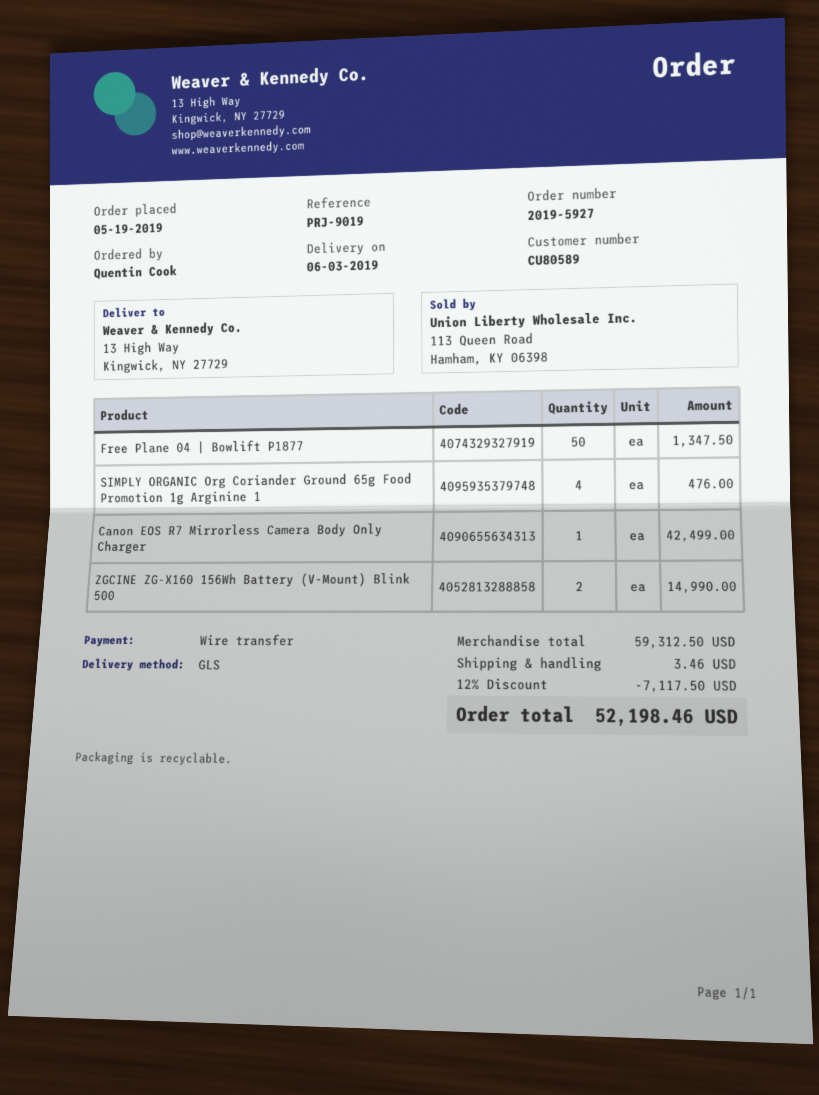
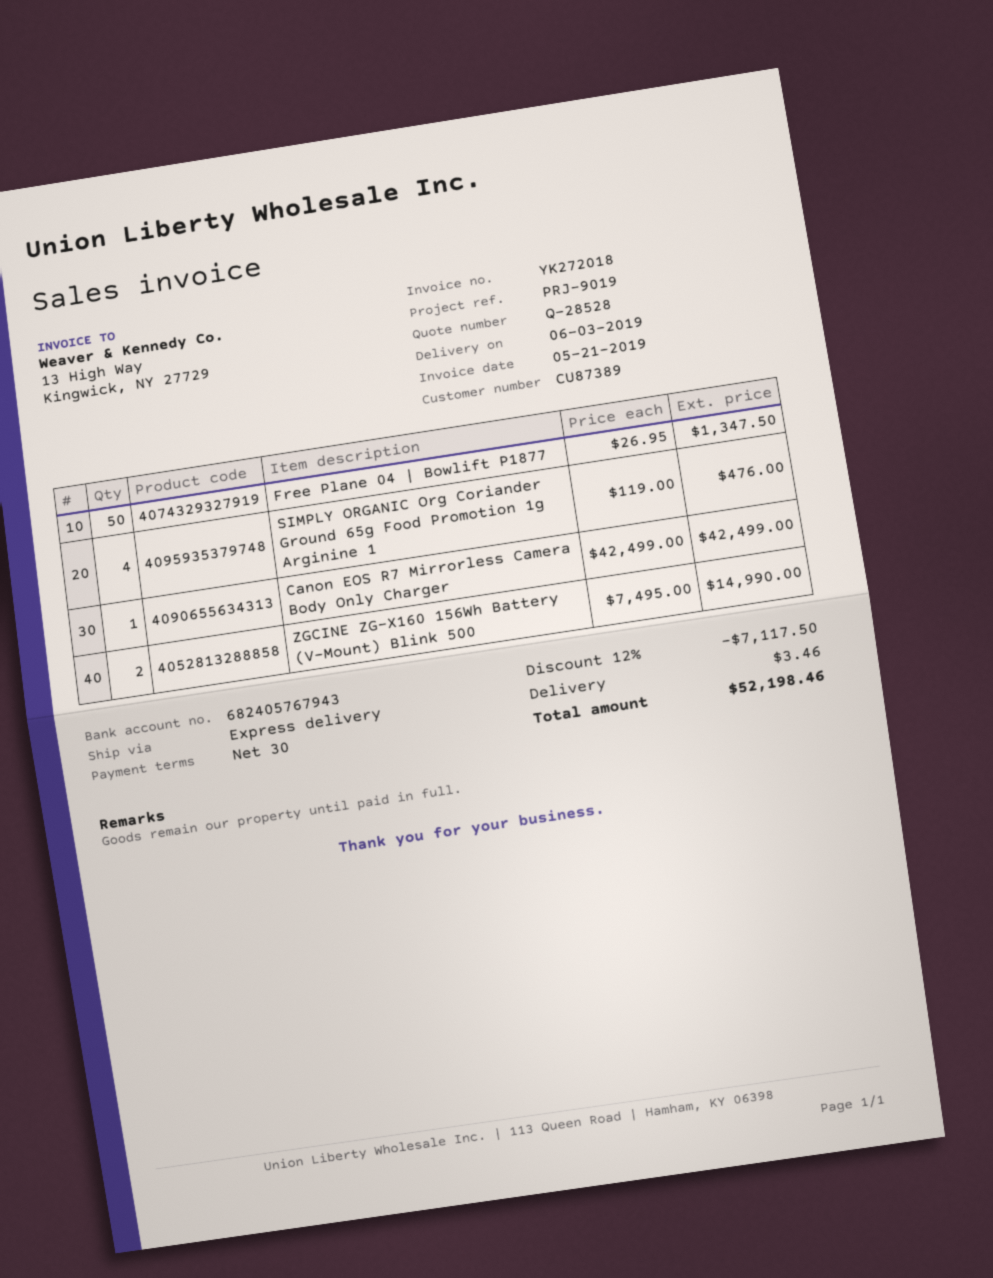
customer number: CU80589 -> CU87389
shipping method: GLS -> express

